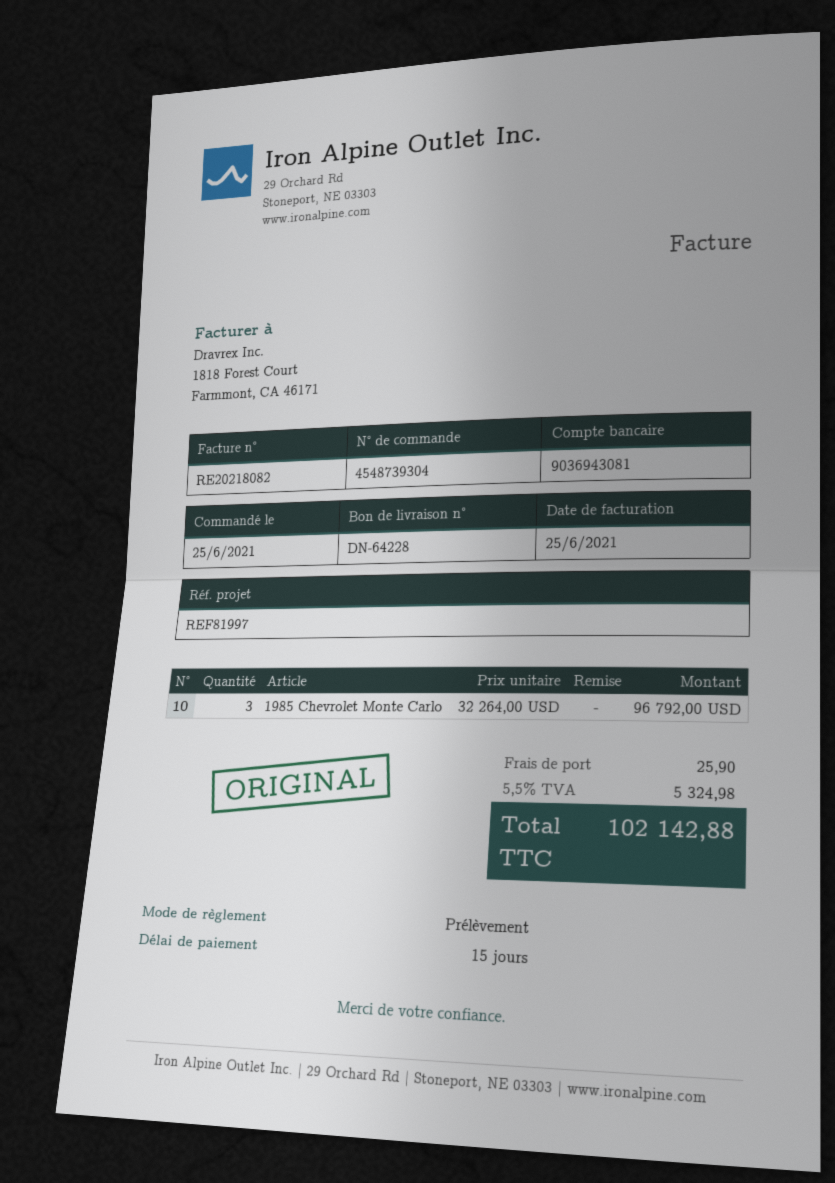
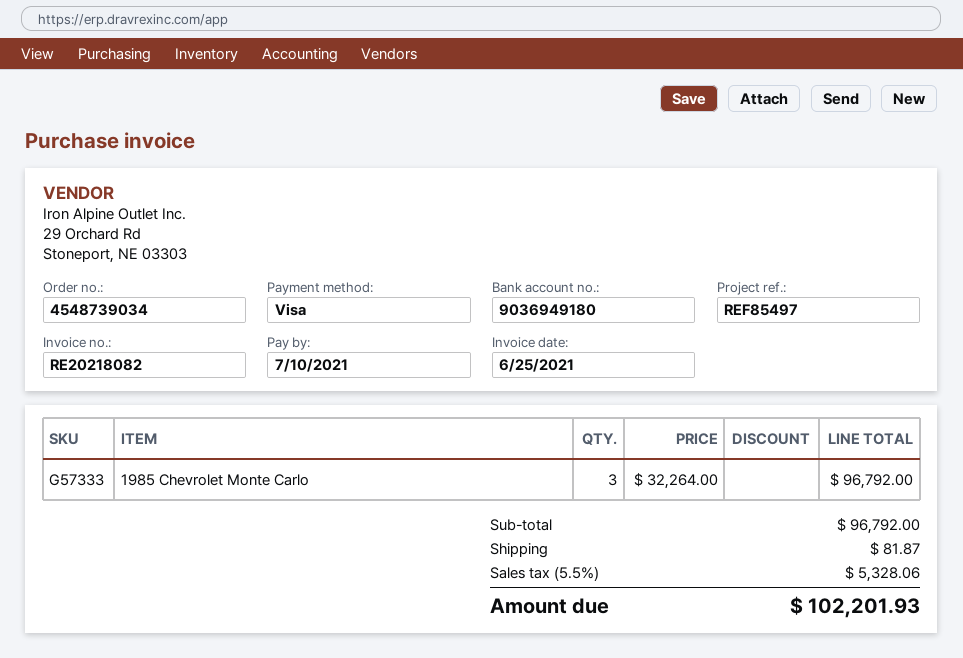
order number: 4548739304 -> 4548739034
reference: REF81997 -> REF85497
payment method: direct debit -> Visa
bank account: 9036943081 -> 9036949180
shipping: 25.90 -> 81.87
tax: 5.5% = 5324.98 -> 5.5% = 5328.06
total: 102142.88 -> 102201.93

